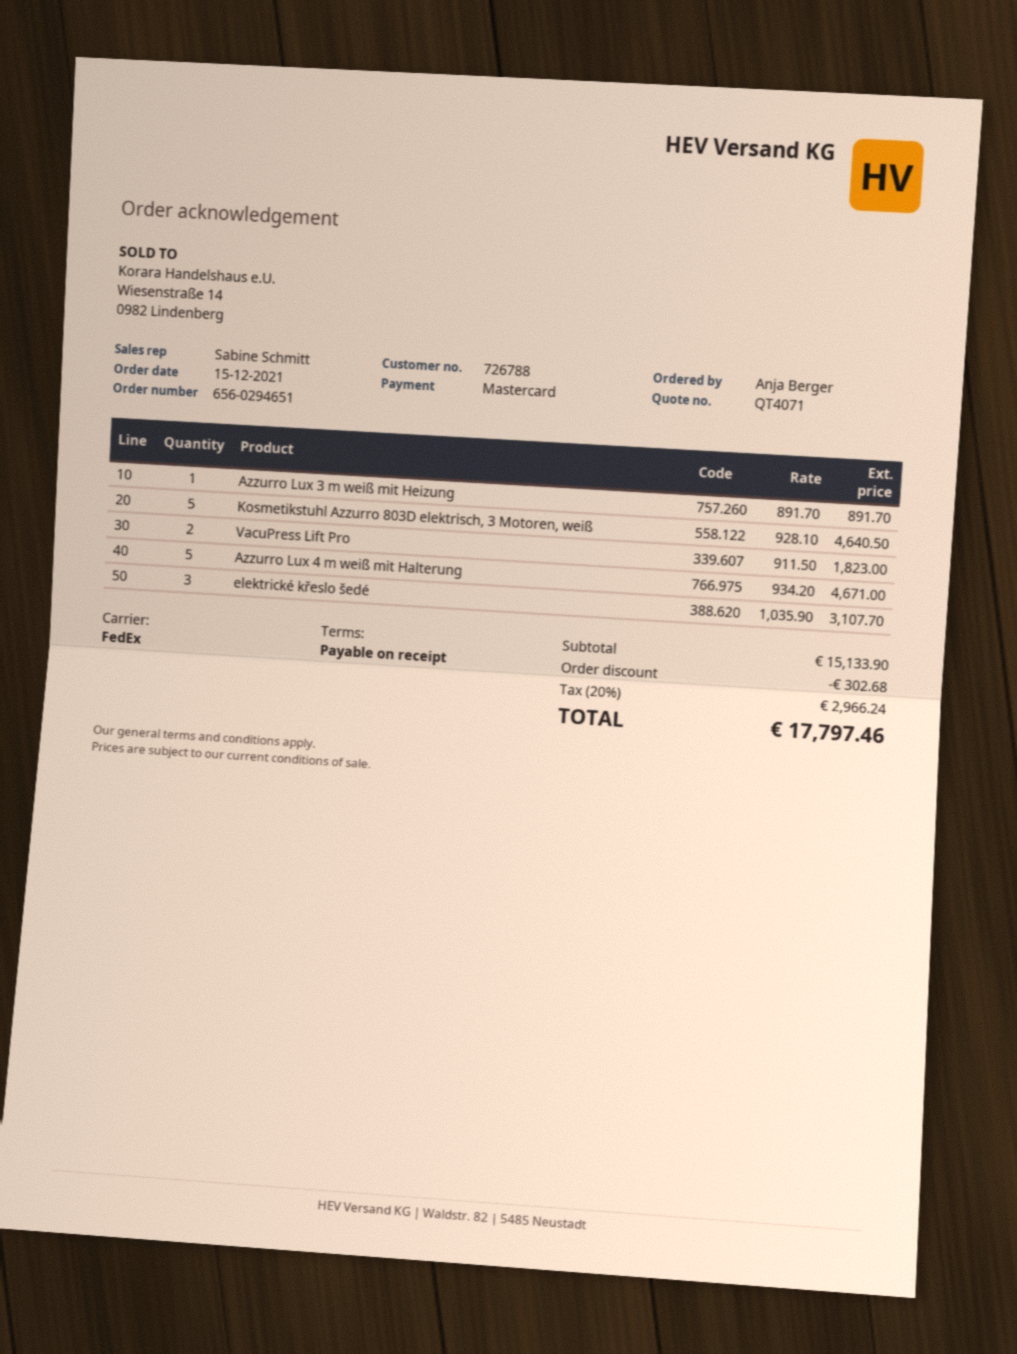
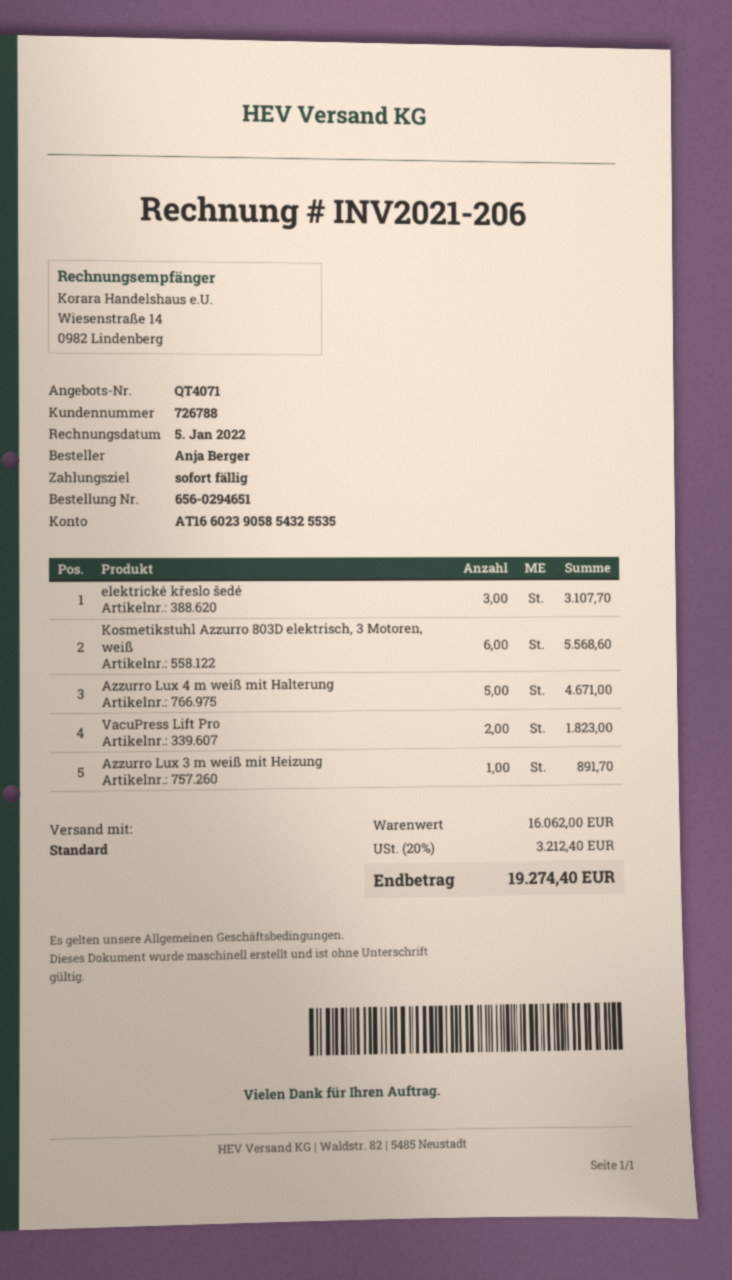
shipping method: FedEx -> standard
Kosmetikstuhl Azzurro 803D elektrisch, 3 Motoren, weiß: 5 for 4640.50 -> 6 for 5568.60
subtotal: 15133.90 -> 16062.00
discount: 302.68 -> none
tax: 20% = 2966.24 -> 20% = 3212.40
total: 17797.46 -> 19274.40

